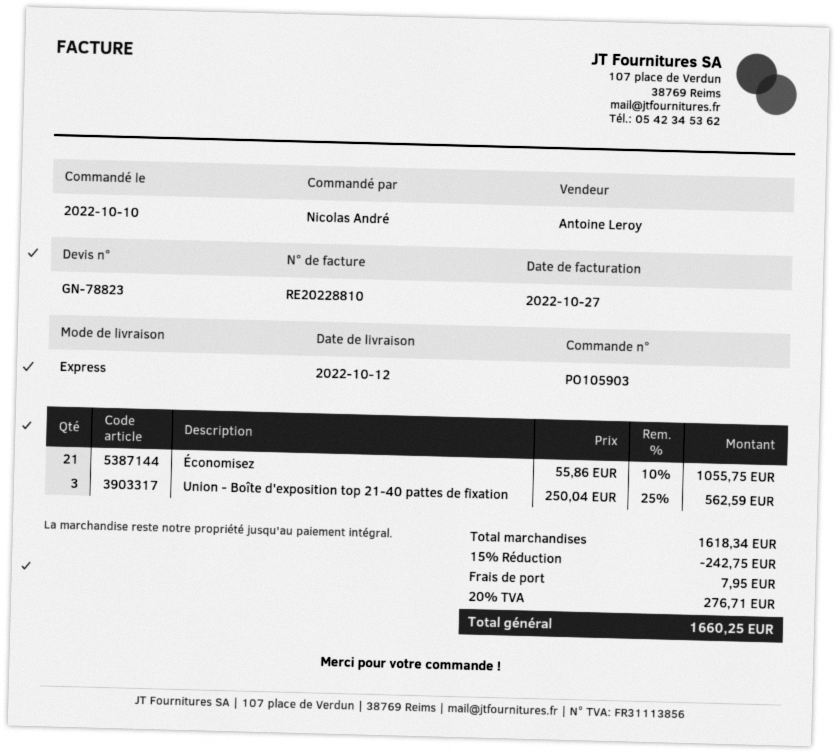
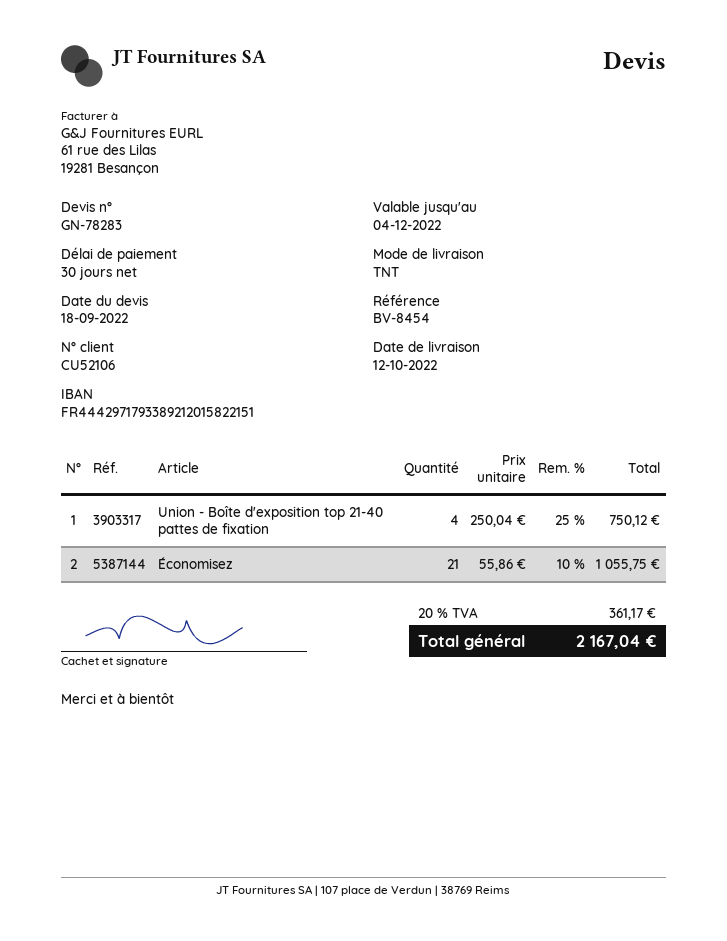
quote number: GN-78823 -> GN-78283
shipping method: express -> TNT
Union - Boîte d'exposition top 21-40 pattes de fixation: 3 x 250.04 - 25% = 562.59 -> 4 x 250.04 - 25% = 750.12
discount: 15% = 242.75 -> none
shipping: 7.95 -> none
tax: 20% = 276.71 -> 20% = 361.17
total: 1660.25 -> 2167.04

